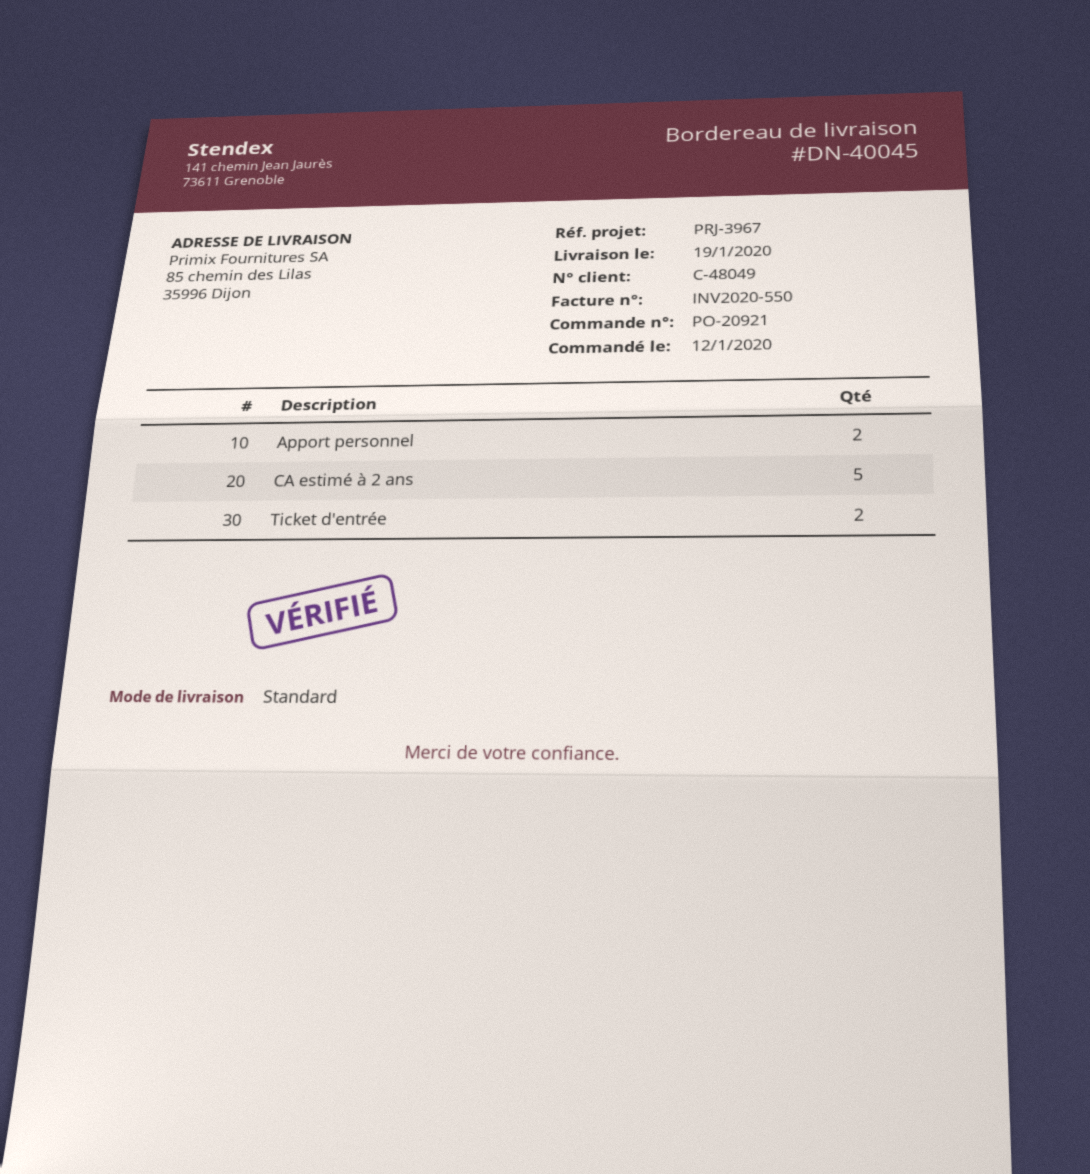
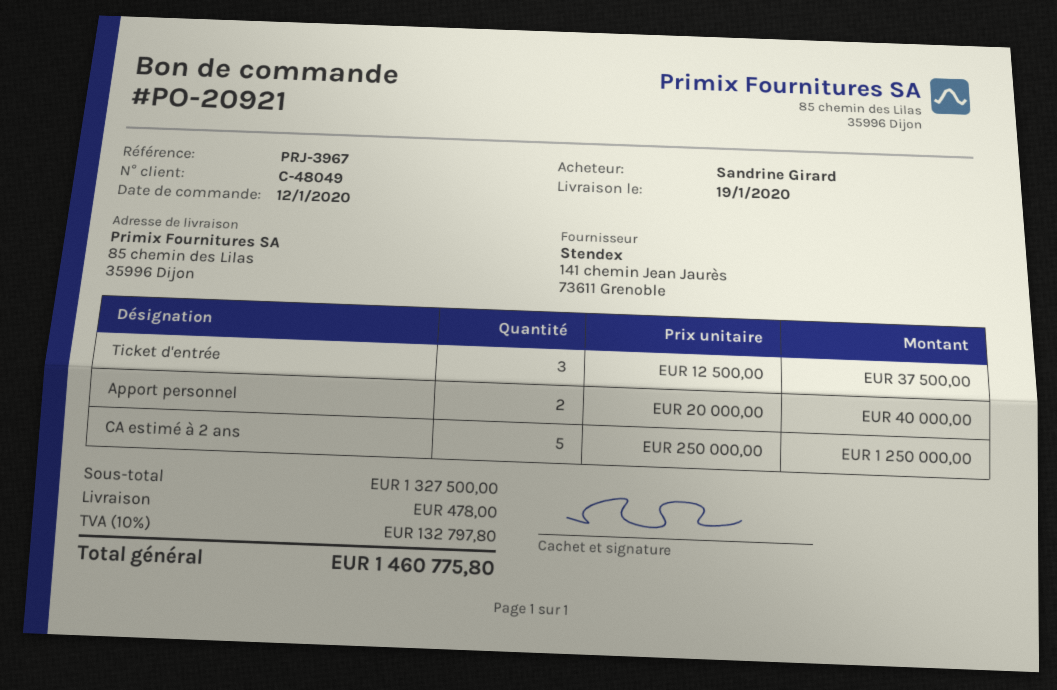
Ticket d'entrée: 2 -> 3

